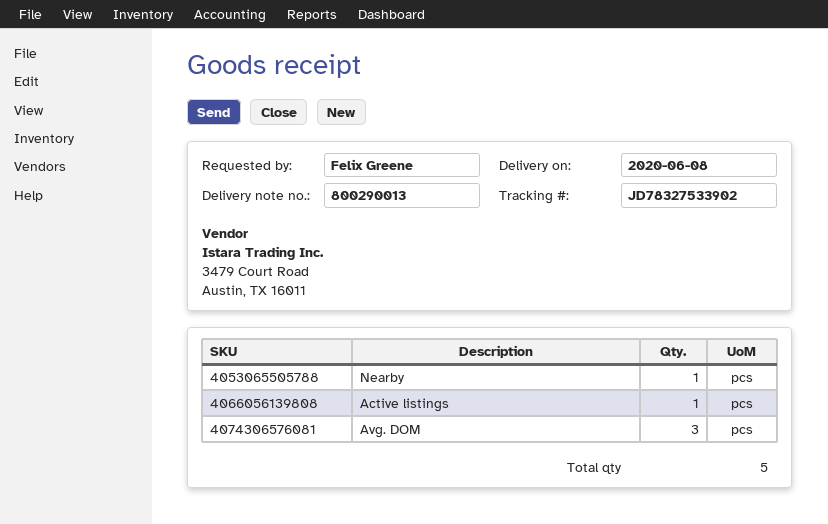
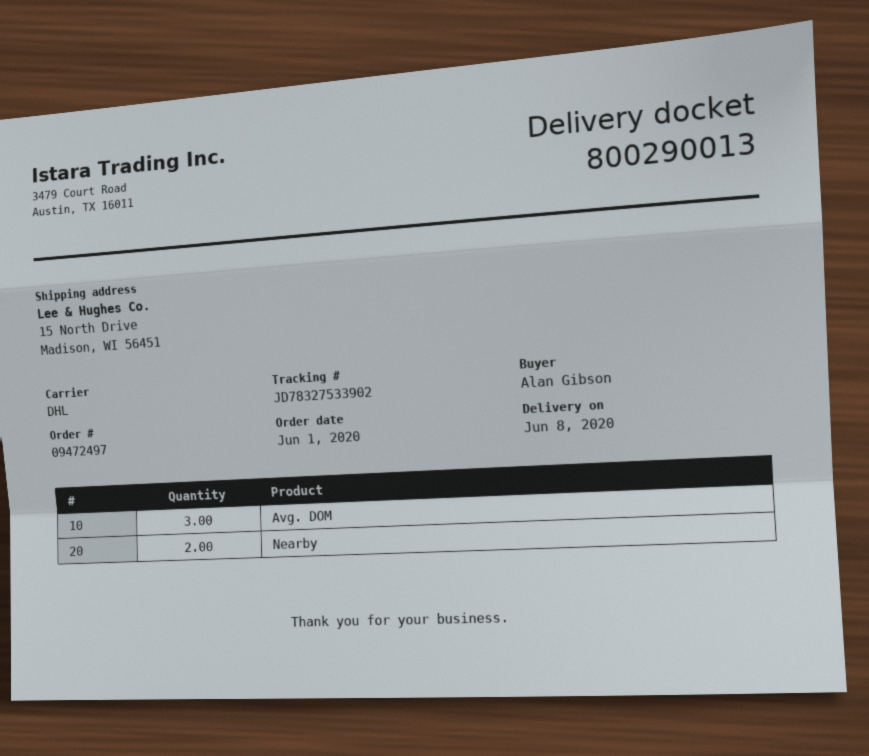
ordered by: Felix Greene -> Alan Gibson
Nearby: 1 -> 2
Active listings: 1 -> none

